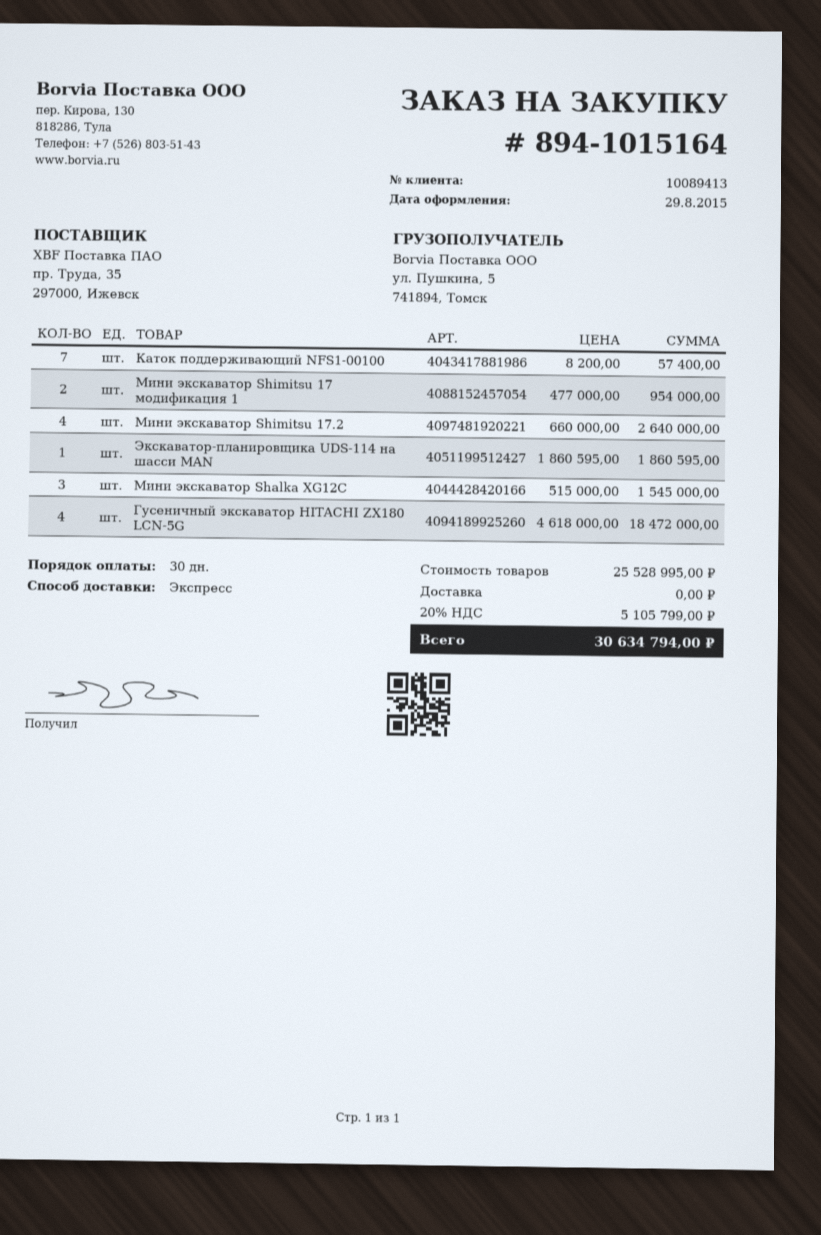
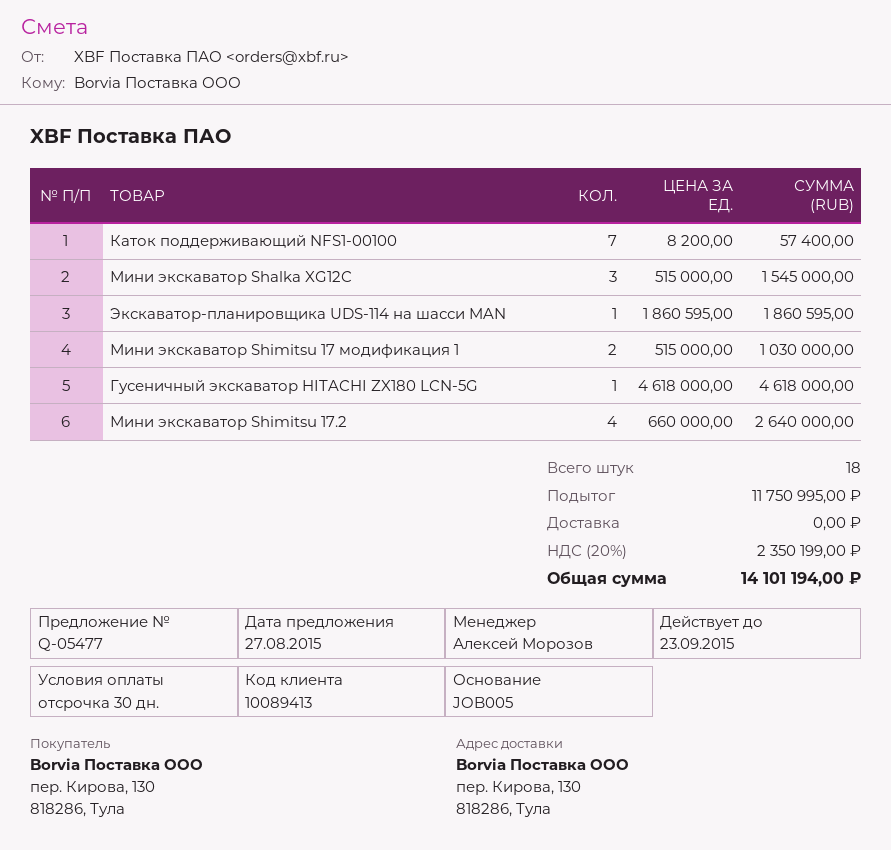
ship to: ул. Пушкина, 5, 741894, Томск -> пер. Кирова, 130, 818286, Тула
Мини экскаватор Shimitsu 17 модификация 1: 2 x 477000.00 = 954000.00 -> 2 x 515000.00 = 1030000.00
Гусеничный экскаватор HITACHI ZX180 LCN-5G: 4 x 4618000.00 = 18472000.00 -> 1 x 4618000.00 = 4618000.00
subtotal: 25528995.00 -> 11750995.00
tax: 20% = 5105799.00 -> 20% = 2350199.00
total: 30634794.00 -> 14101194.00

